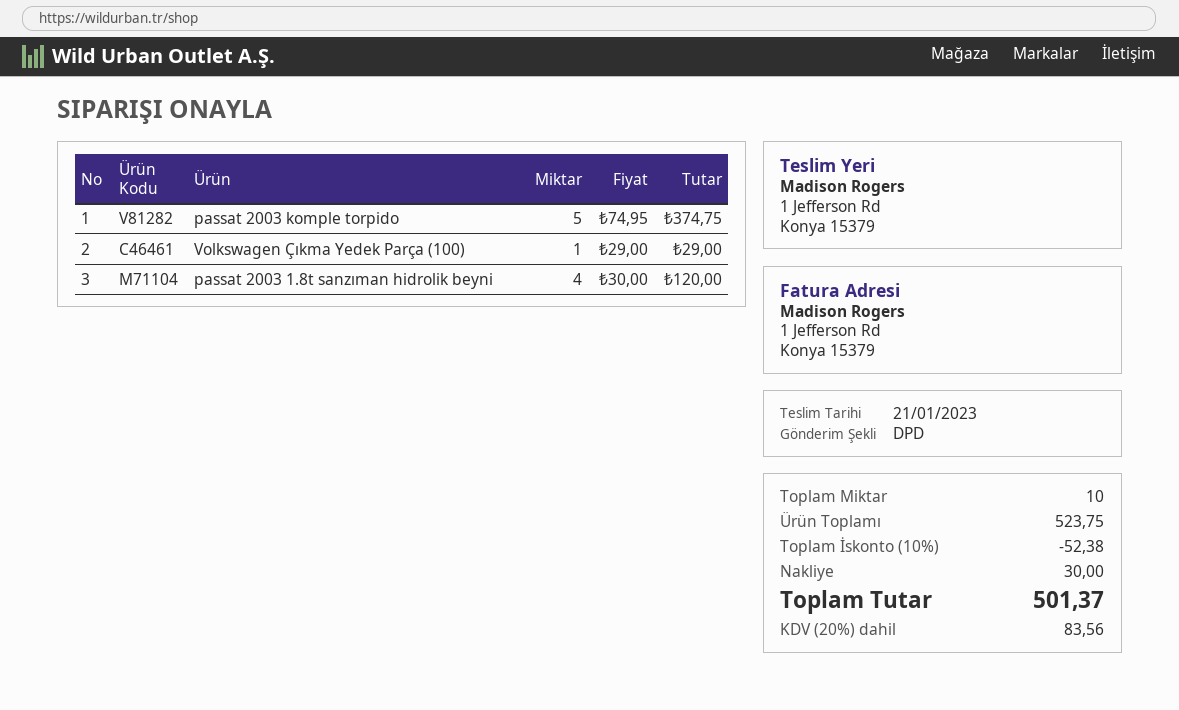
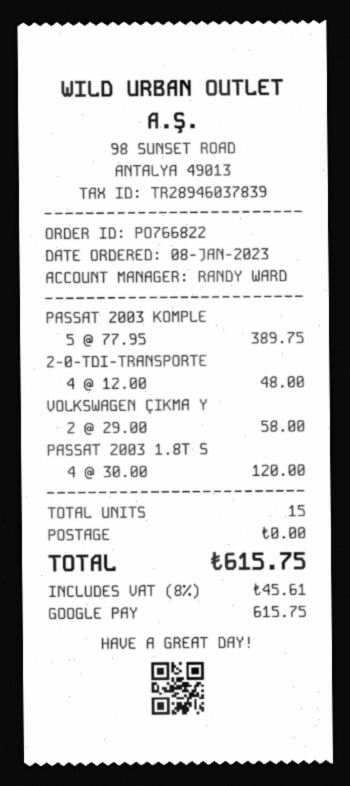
passat 2003 komple torpido: 5 x 74.95 = 374.75 -> 5 x 77.95 = 389.75
Volkswagen Çıkma Yedek Parça (100): 1 x 29.00 = 29.00 -> 2 x 29.00 = 58.00
2-0-TDI-TRANSPORTE: none -> 4 x 12.00 = 48.00
total quantity: 10 -> 15
discount: 10% = 52.38 -> none
shipping: 30.00 -> 0.00
tax: 20% = 83.56 -> 8% = 45.61
total: 501.37 -> 615.75

